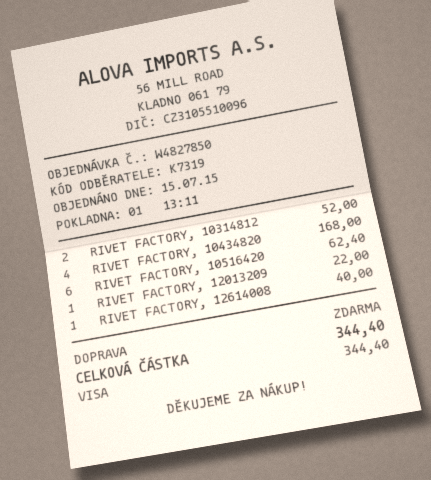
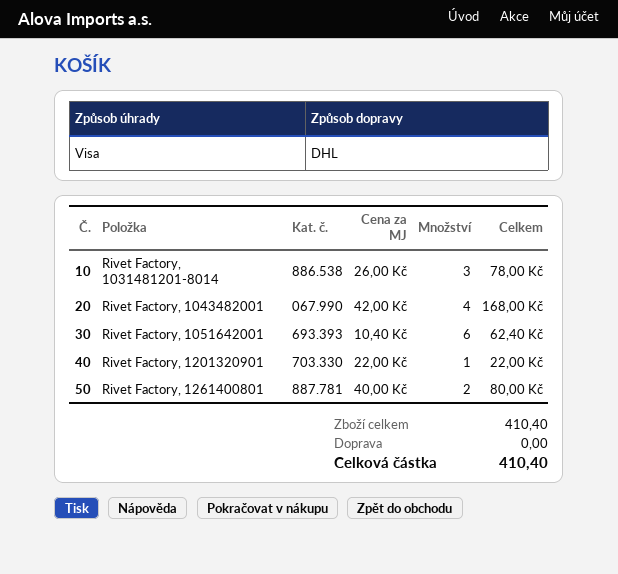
RIVET FACTORY, 10314812: 2 for 52.00 -> 3 for 78.00
RIVET FACTORY, 12614008: 1 for 40.00 -> 2 for 80.00
total: 344.40 -> 410.40

